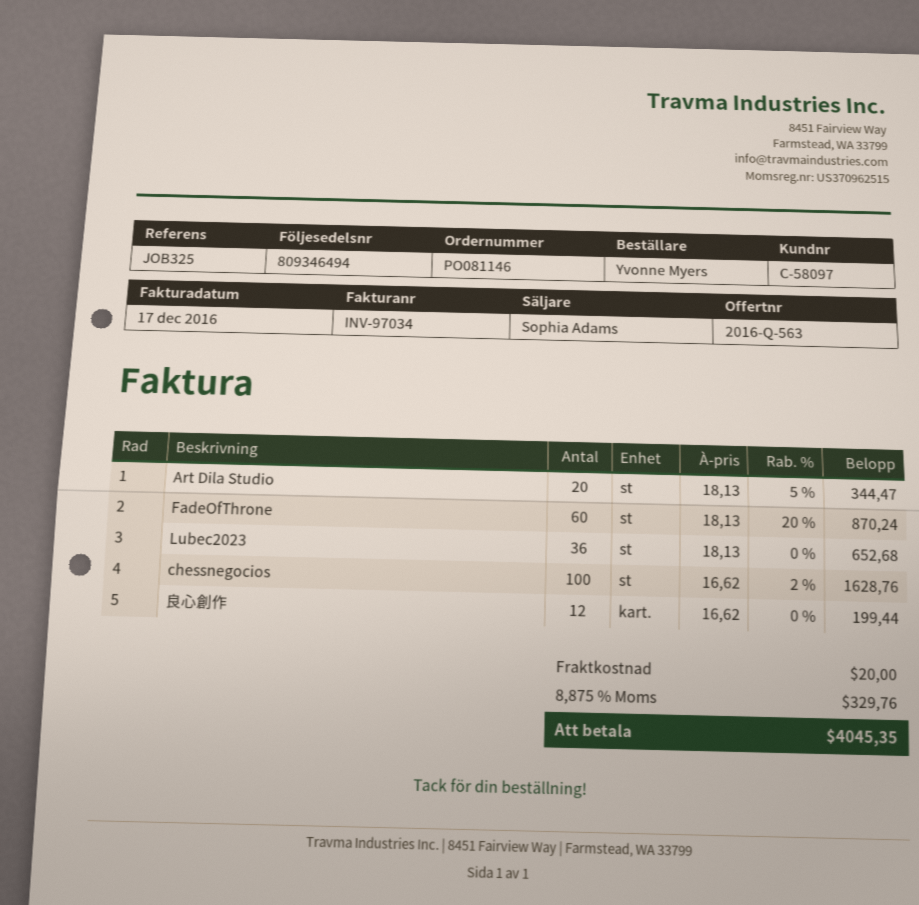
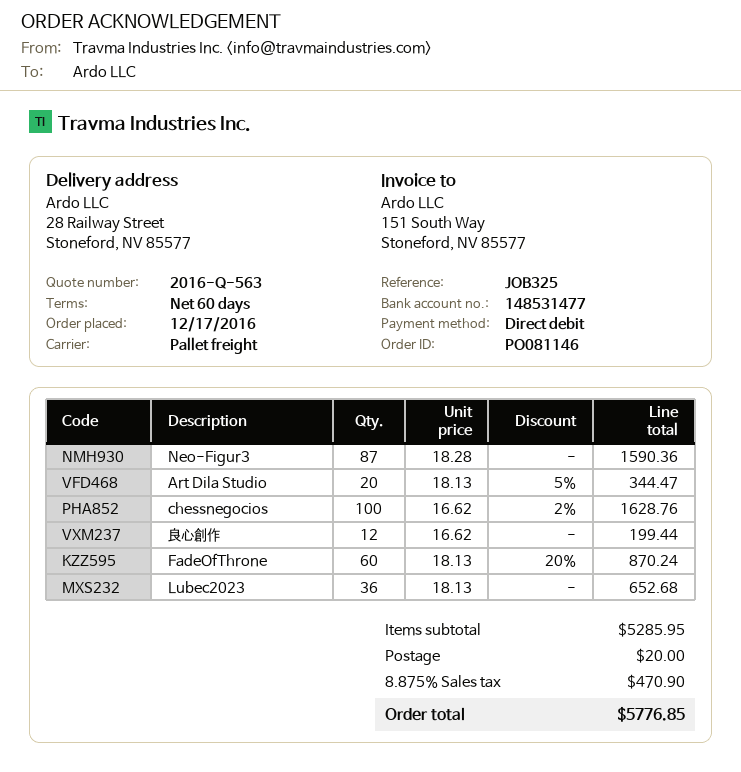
Neo-Figur3: none -> 87 x 18.28 = 1590.36
tax: 8.875% = 329.76 -> 8.875% = 470.90
total: 4045.35 -> 5776.85

